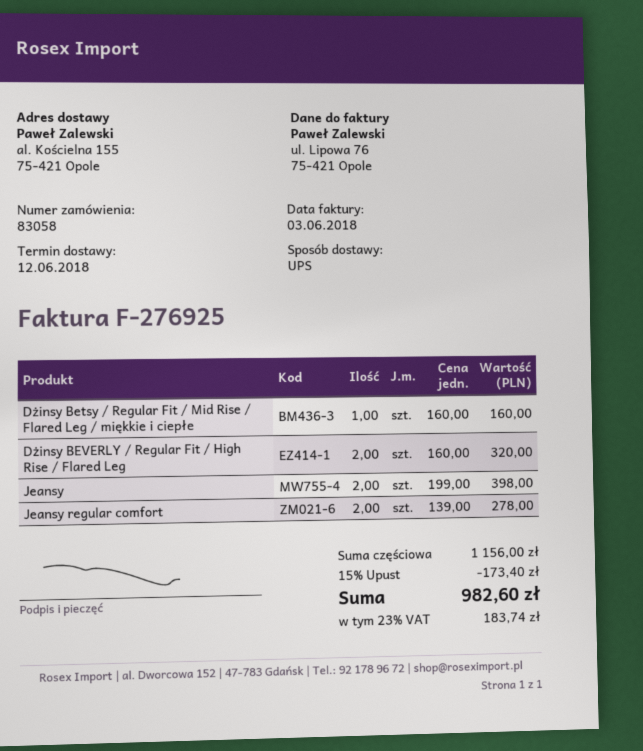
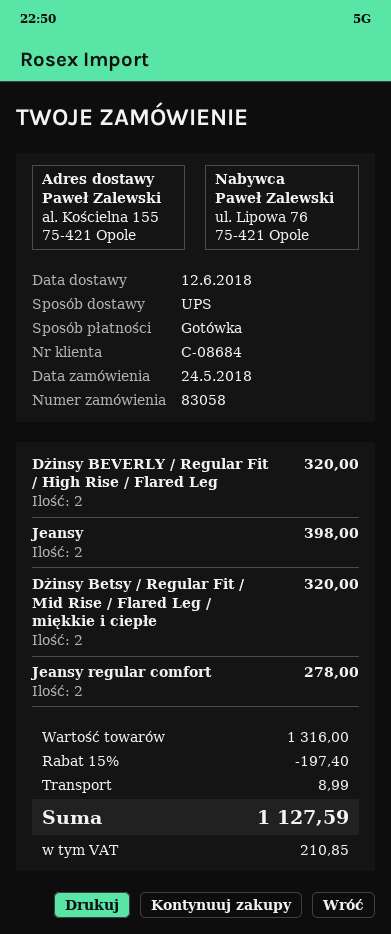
Dżinsy Betsy / Regular Fit / Mid Rise / Flared Leg / miękkie i ciepłe: 1 for 160.00 -> 2 for 320.00
subtotal: 1156.00 -> 1316.00
discount: 15% = 173.40 -> 15% = 197.40
shipping: none -> 8.99
tax: 183.74 -> 210.85
total: 982.60 -> 1127.59

